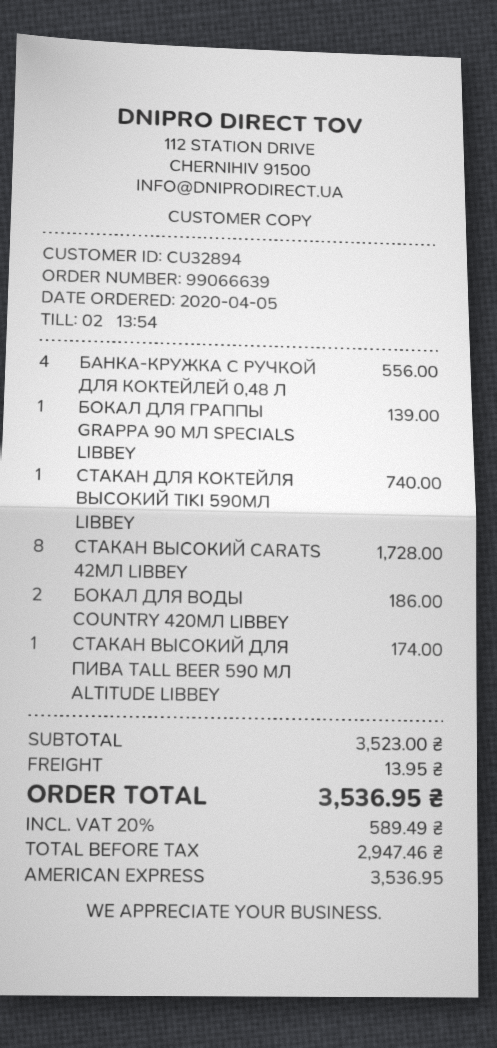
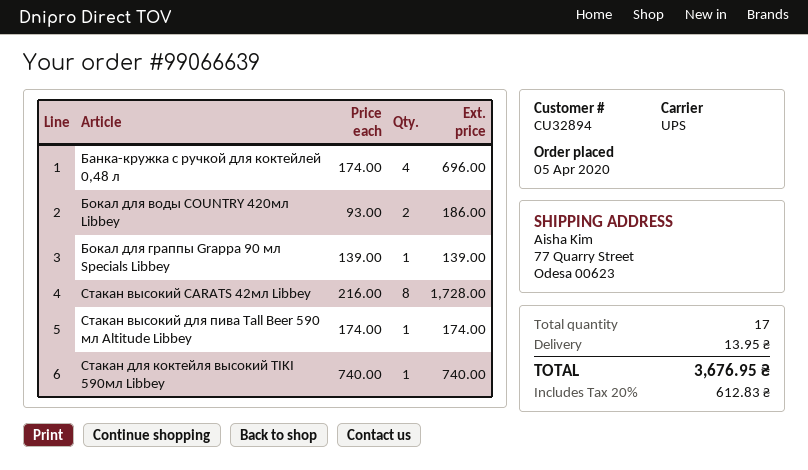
БАНКА-КРУЖКА C РУЧКОЙ ДЛЯ КОКТЕЙЛЕЙ 0,48 Л: 4 for 556.00 -> 4 for 696.00
tax: 20% = 589.49 -> 20% = 612.83
total: 3536.95 -> 3676.95

